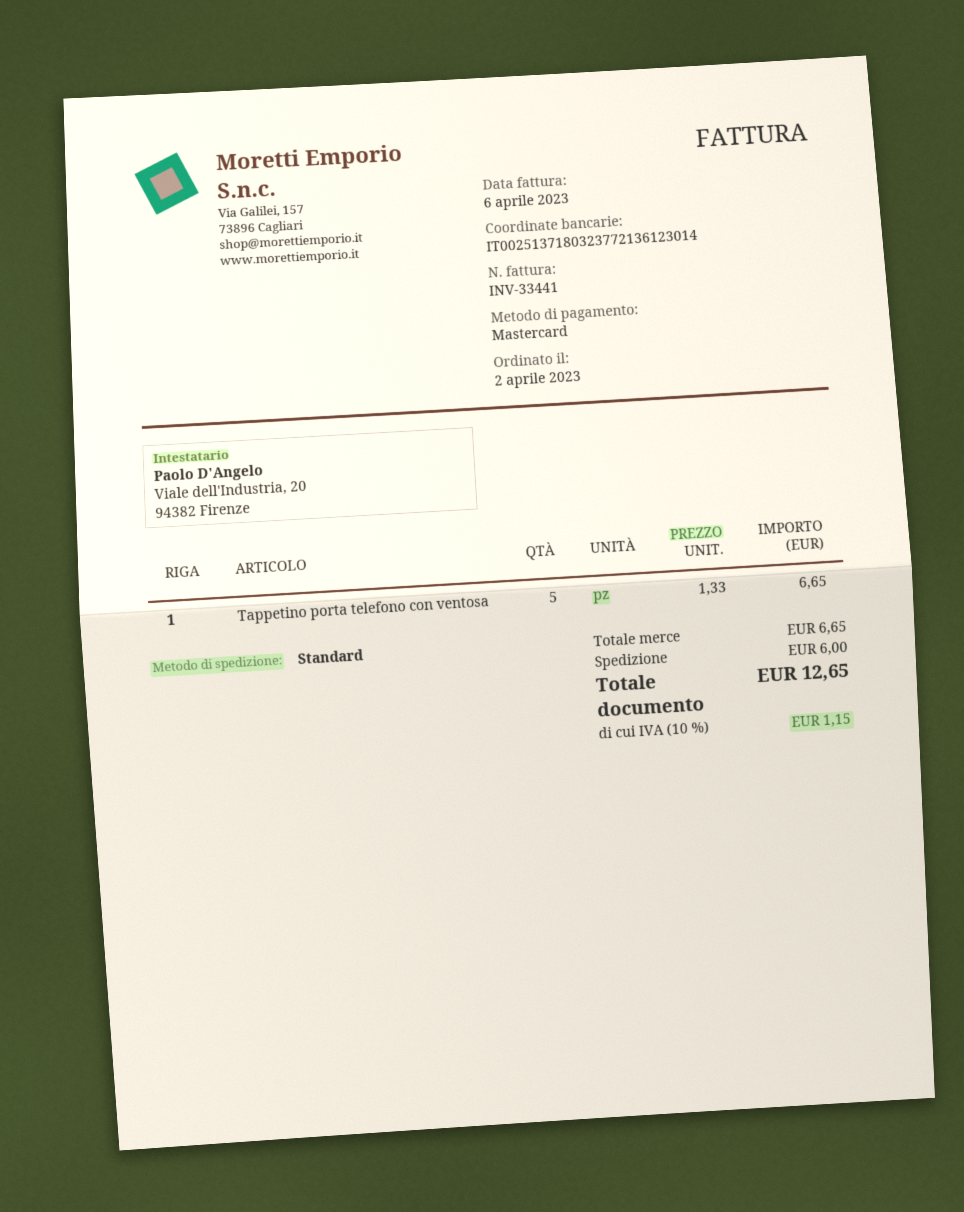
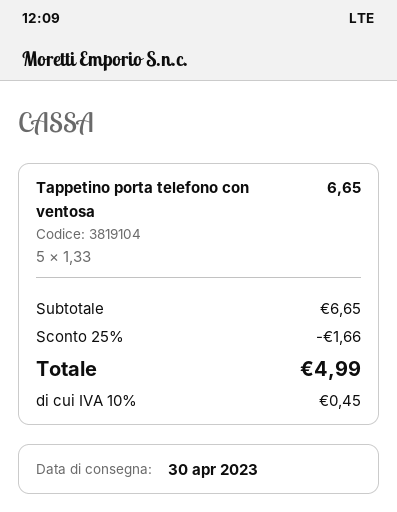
discount: none -> 25% = 1.66
shipping: 6.00 -> none
tax: 10% = 1.15 -> 10% = 0.45
total: 12.65 -> 4.99

